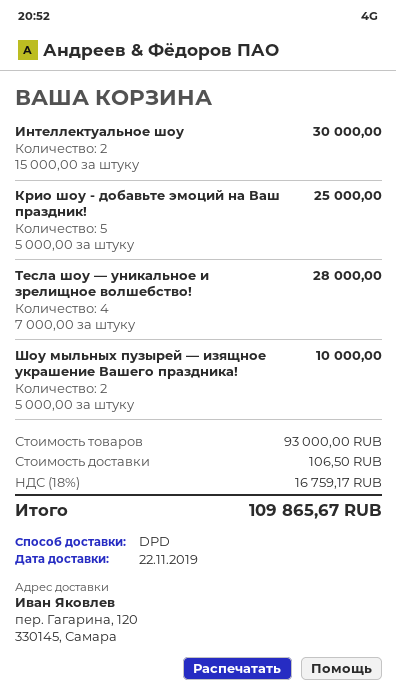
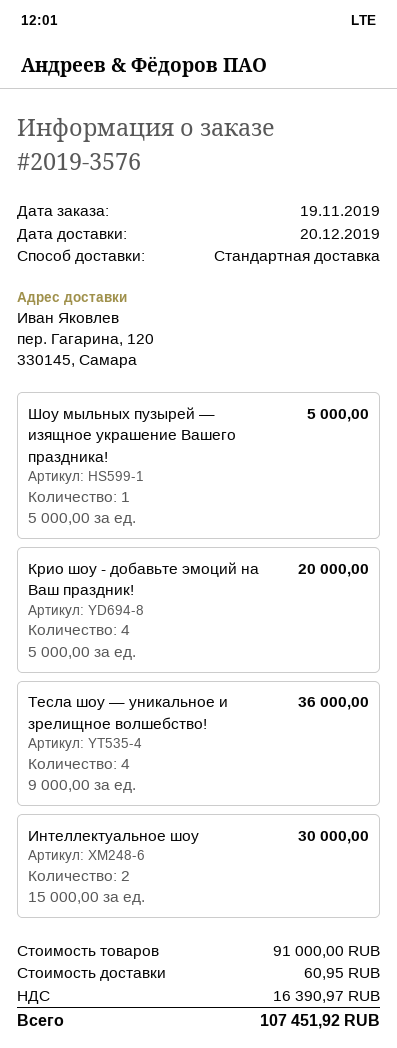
delivery date: 2019-11-22 -> 2019-12-20
shipping method: DPD -> standard
Крио шоу - добавьте эмоций на Ваш праздник!: 5 x 5000.00 = 25000.00 -> 4 x 5000.00 = 20000.00
Тесла шоу — уникальное и зрелищное волшебство!: 4 x 7000.00 = 28000.00 -> 4 x 9000.00 = 36000.00
Шоу мыльных пузырей — изящное украшение Вашего праздника!: 2 x 5000.00 = 10000.00 -> 1 x 5000.00 = 5000.00
subtotal: 93000.00 -> 91000.00
shipping: 106.50 -> 60.95
tax: 16759.17 -> 16390.97
total: 109865.67 -> 107451.92

